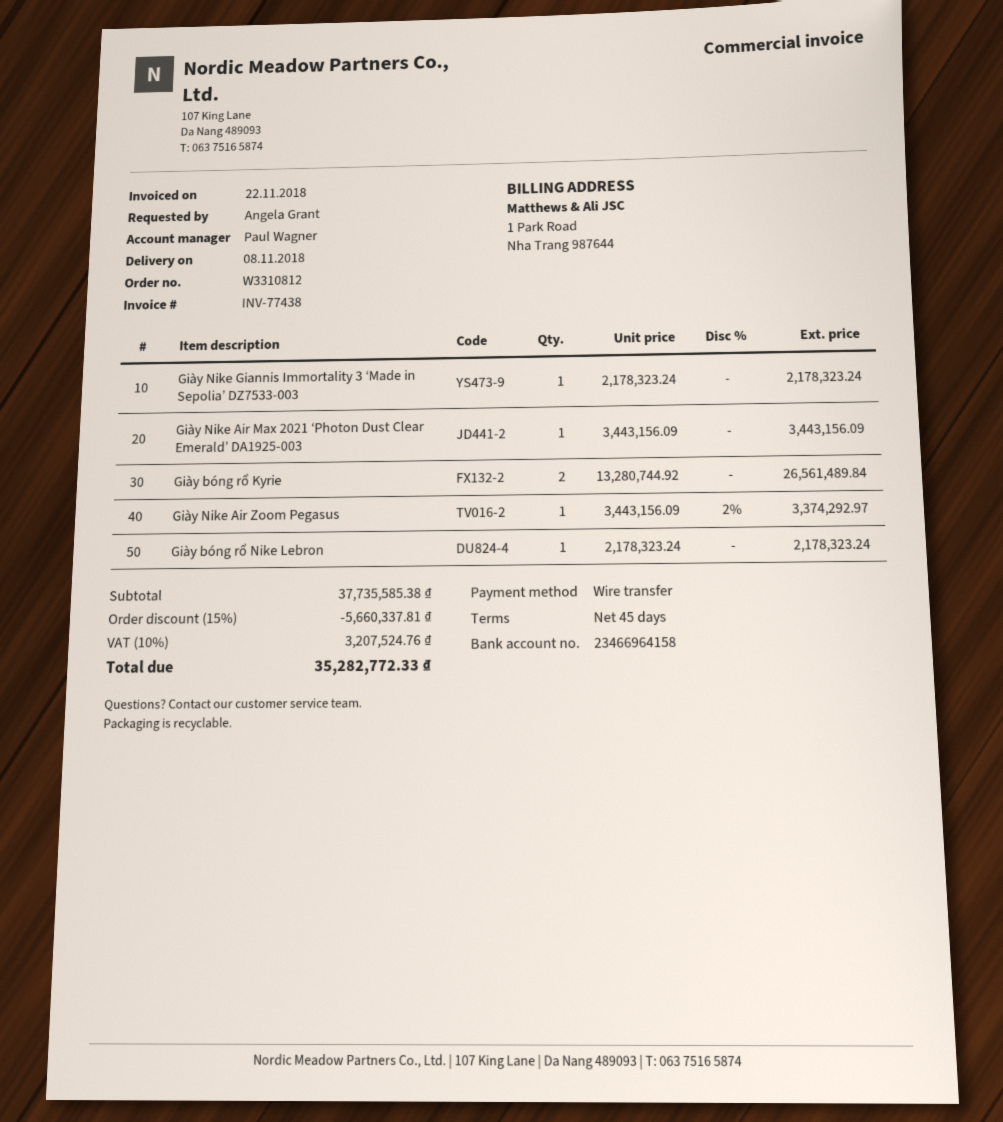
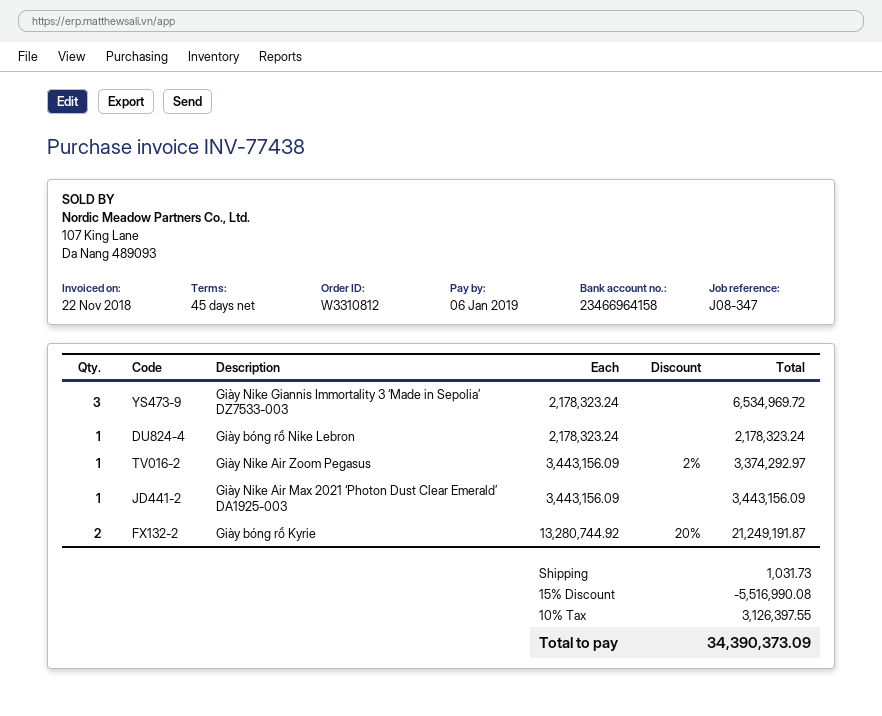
Giày Nike Giannis Immortality 3 ‘Made in Sepolia’ DZ7533-003: 1 x 2178323.24 = 2178323.24 -> 3 x 2178323.24 = 6534969.72
Giày bóng rổ Kyrie: 2 x 13280744.92 = 26561489.84 -> 2 x 13280744.92 - 20% = 21249191.87
discount: 15% = 5660337.81 -> 15% = 5516990.08
shipping: none -> 1031.73
tax: 10% = 3207524.76 -> 10% = 3126397.55
total: 35282772.33 -> 34390373.09

